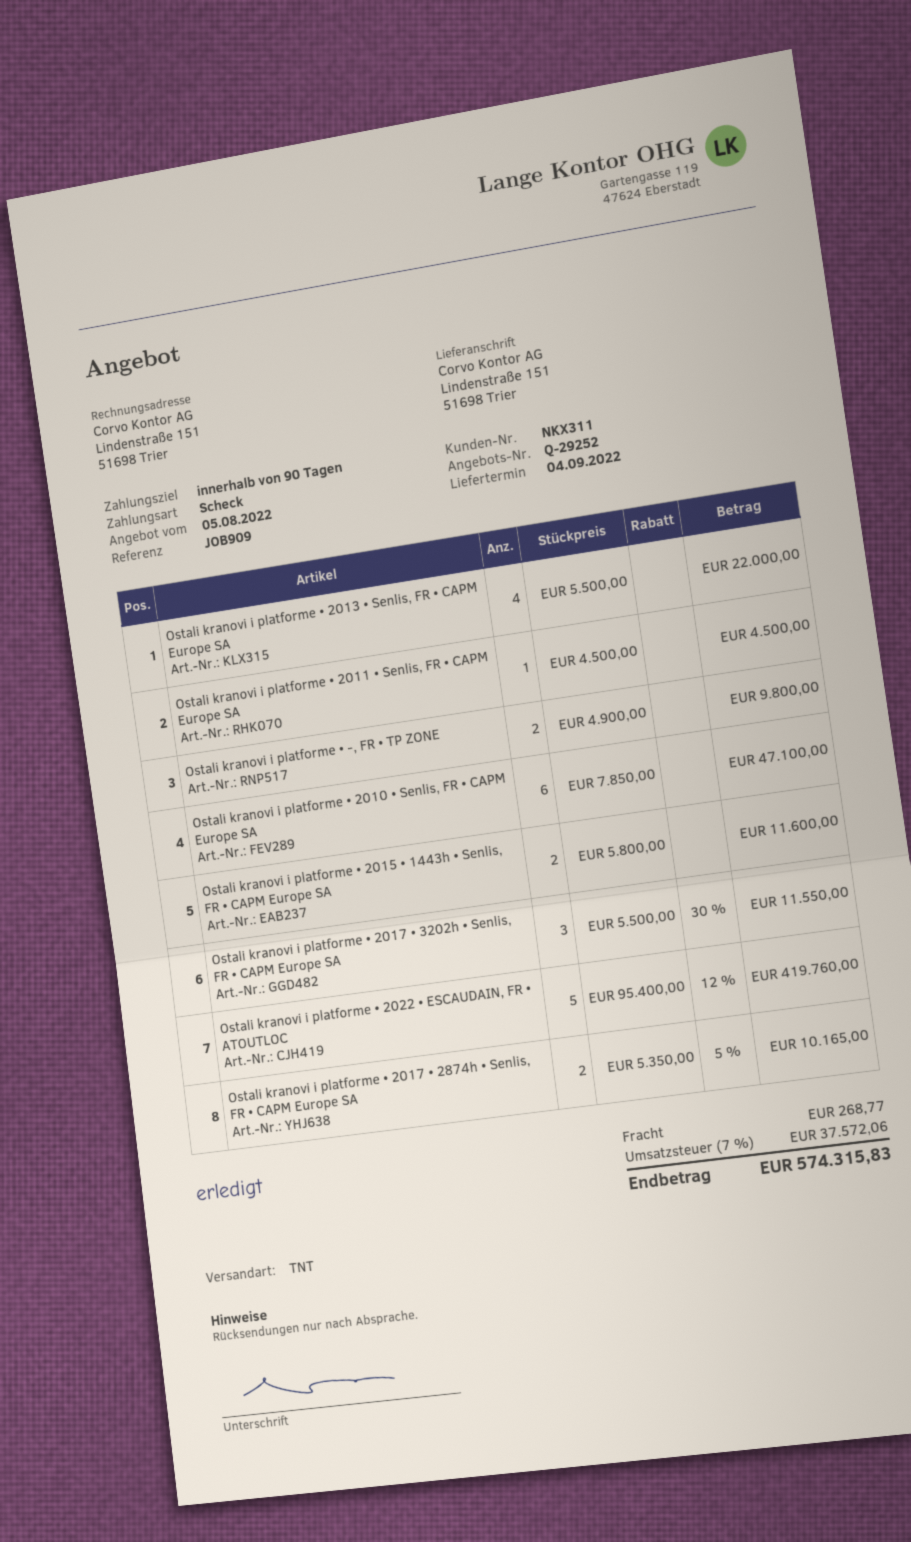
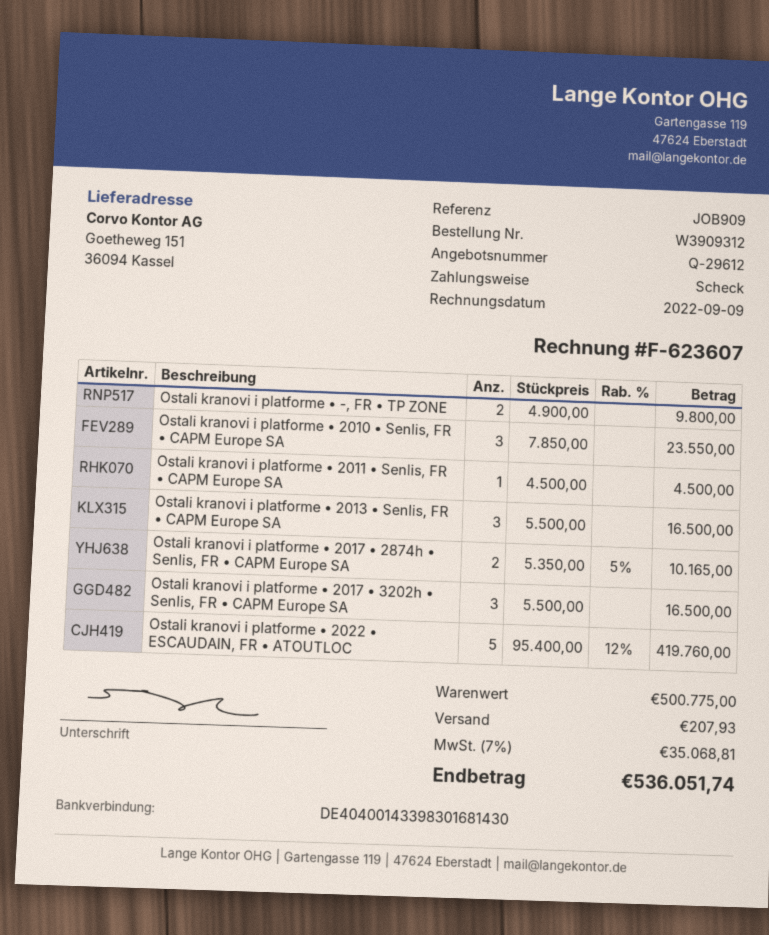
quote number: Q-29252 -> Q-29612
ship to: Lindenstraße 151, 51698 Trier -> Goetheweg 151, 36094 Kassel
Ostali kranovi i platforme • 2013 • Senlis, FR • CAPM Europe SA: 4 x 5500.00 = 22000.00 -> 3 x 5500.00 = 16500.00
Ostali kranovi i platforme • 2010 • Senlis, FR • CAPM Europe SA: 6 x 7850.00 = 47100.00 -> 3 x 7850.00 = 23550.00
Ostali kranovi i platforme • 2015 • 1443h • Senlis, FR • CAPM Europe SA: 2 x 5800.00 = 11600.00 -> none
Ostali kranovi i platforme • 2017 • 3202h • Senlis, FR • CAPM Europe SA: 3 x 5500.00 - 30% = 11550.00 -> 3 x 5500.00 = 16500.00
shipping: 268.77 -> 207.93
tax: 7% = 37572.06 -> 7% = 35068.81
total: 574315.83 -> 536051.74

